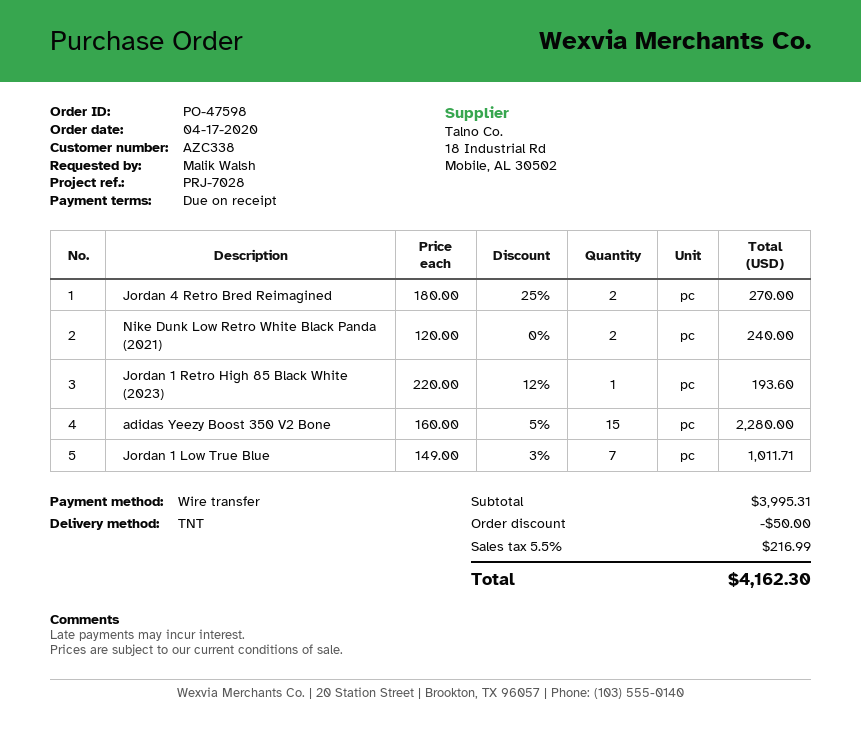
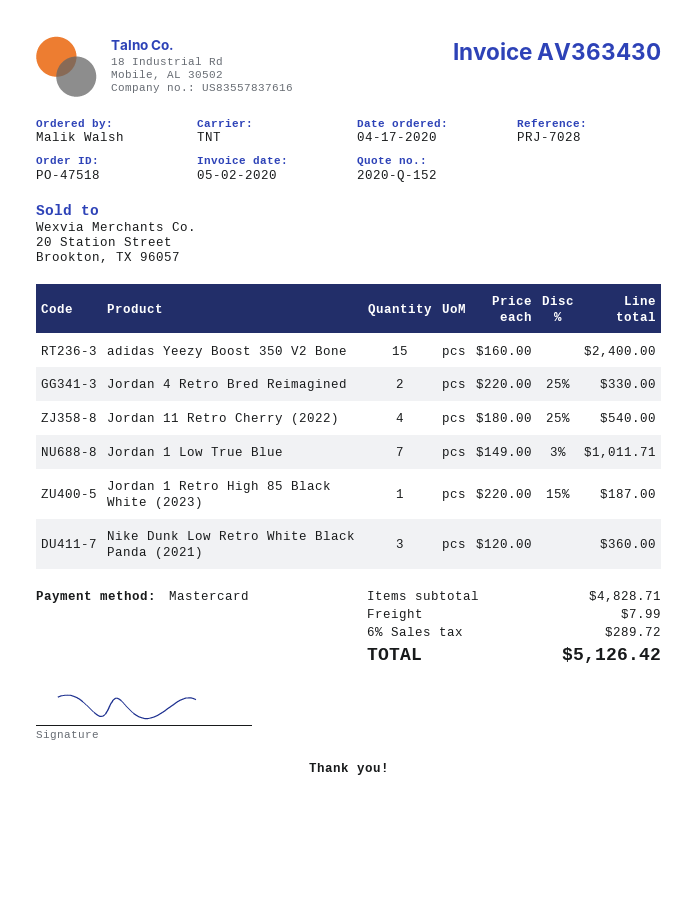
order number: PO-47598 -> PO-47518
payment method: bank transfer -> Mastercard
Jordan 4 Retro Bred Reimagined: 2 x 180.00 - 25% = 270.00 -> 2 x 220.00 - 25% = 330.00
Nike Dunk Low Retro White Black Panda (2021): 2 x 120.00 = 240.00 -> 3 x 120.00 = 360.00
Jordan 1 Retro High 85 Black White (2023): 1 x 220.00 - 12% = 193.60 -> 1 x 220.00 - 15% = 187.00
adidas Yeezy Boost 350 V2 Bone: 15 x 160.00 - 5% = 2280.00 -> 15 x 160.00 = 2400.00
Jordan 11 Retro Cherry (2022): none -> 4 x 180.00 - 25% = 540.00
subtotal: 3995.31 -> 4828.71
discount: 50.00 -> none
shipping: none -> 7.99
tax: 5.5% = 216.99 -> 6% = 289.72
total: 4162.30 -> 5126.42

